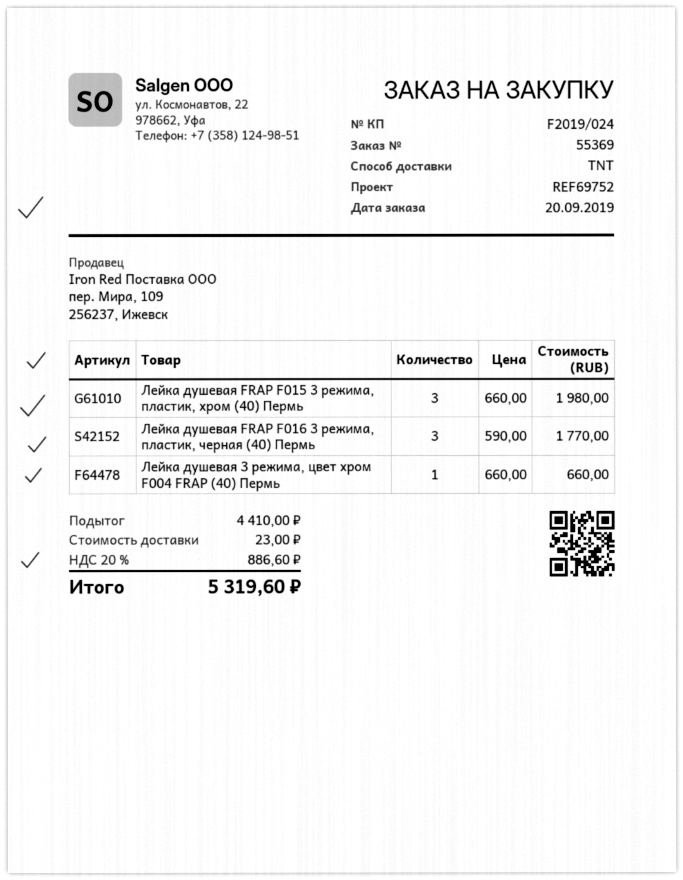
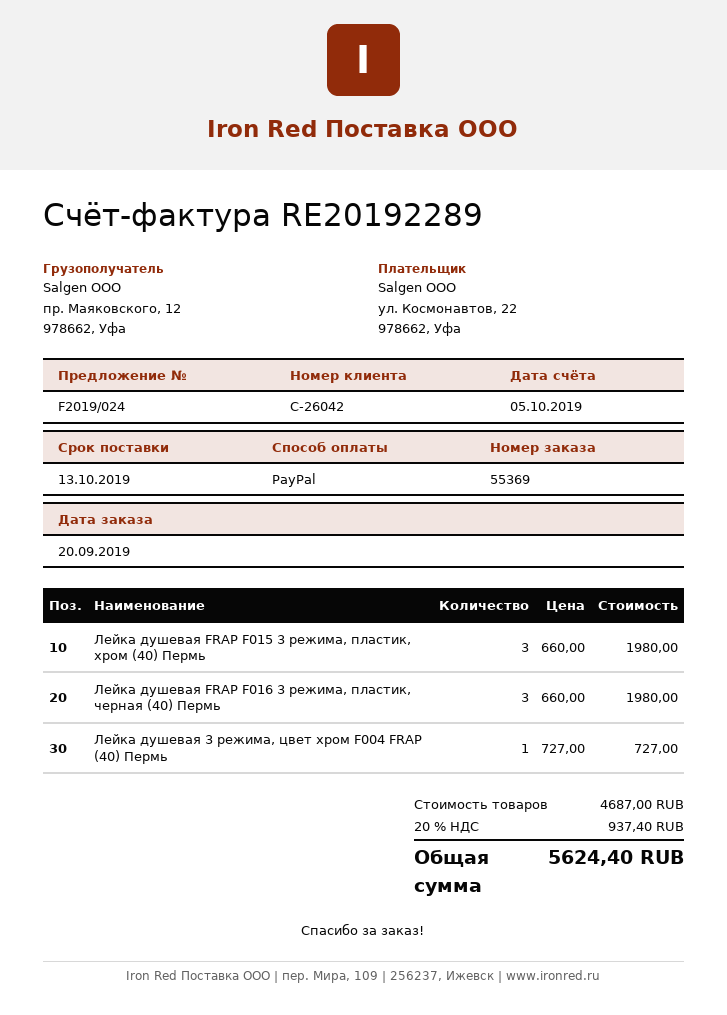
Лейка душевая FRAP F016 3 режима, пластик, черная (40) Пермь: 3 x 590.00 = 1770.00 -> 3 x 660.00 = 1980.00
Лейка душевая 3 режима, цвет хром F004 FRAP (40) Пермь: 1 x 660.00 = 660.00 -> 1 x 727.00 = 727.00
subtotal: 4410.00 -> 4687.00
shipping: 23.00 -> none
tax: 20% = 886.60 -> 20% = 937.40
total: 5319.60 -> 5624.40

